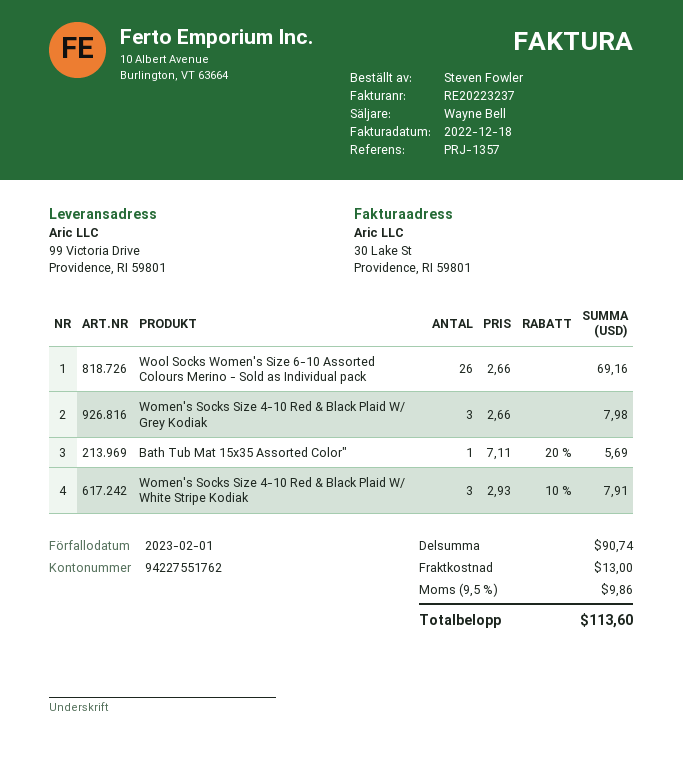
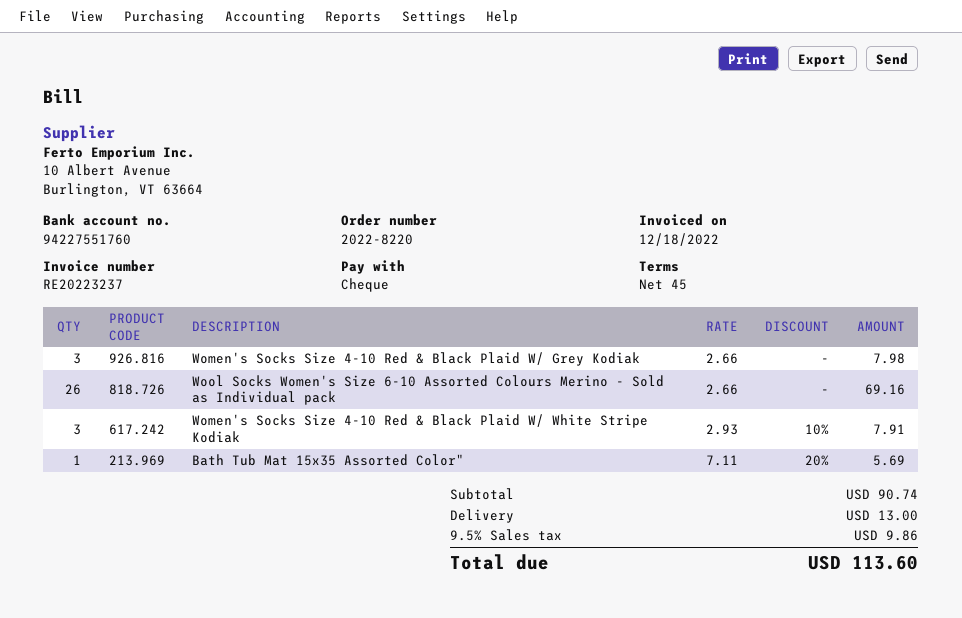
bank account: 94227551762 -> 94227551760

